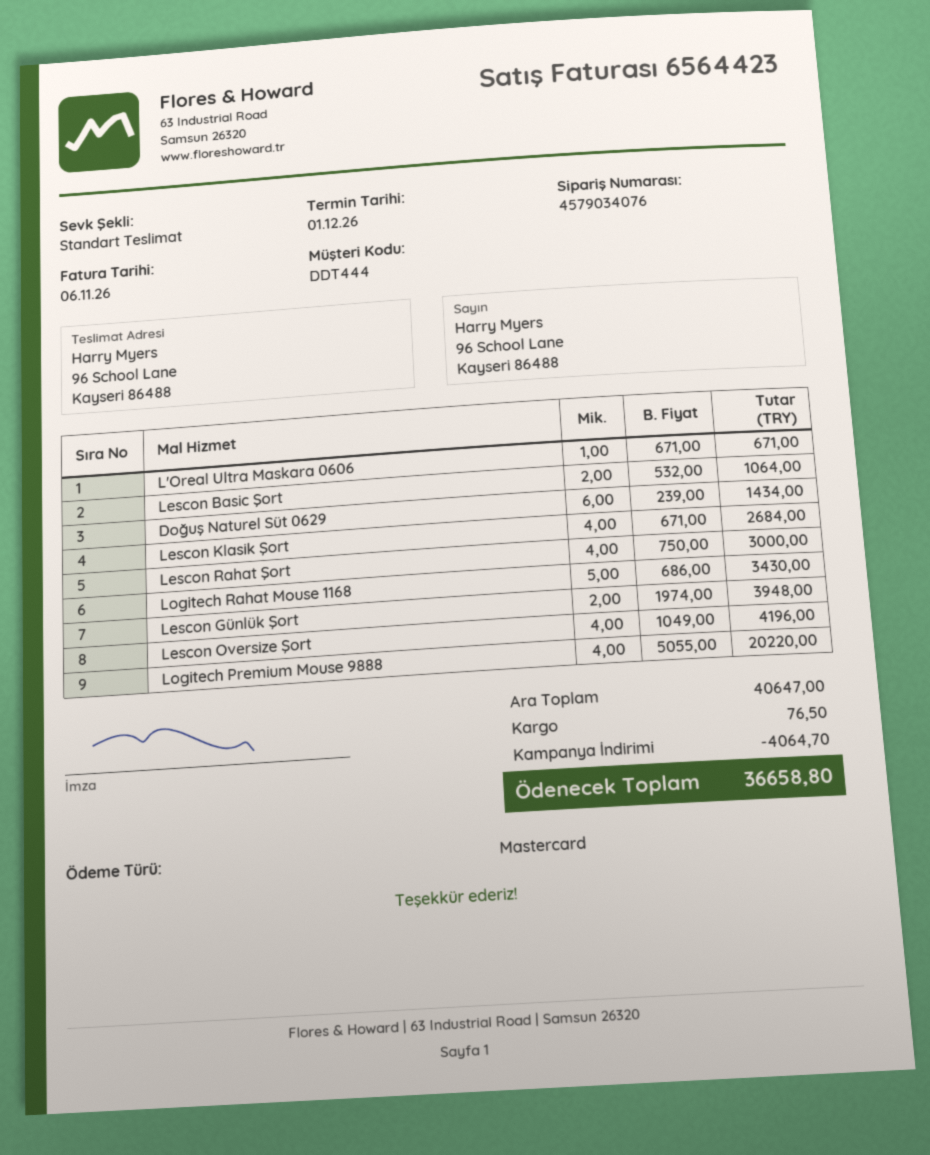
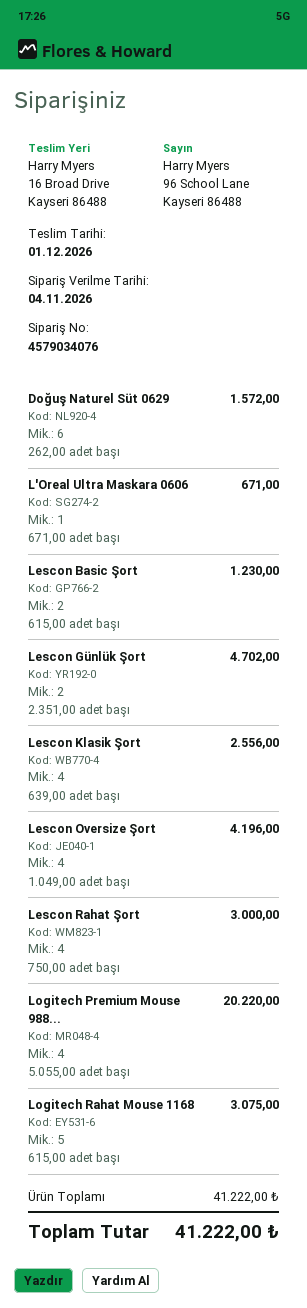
ship to: 96 School Lane, Kayseri 86488 -> 16 Broad Drive, Kayseri 86488
Lescon Basic Şort: 2 x 532.00 = 1064.00 -> 2 x 615.00 = 1230.00
Doğuş Naturel Süt 0629: 6 x 239.00 = 1434.00 -> 6 x 262.00 = 1572.00
Lescon Klasik Şort: 4 x 671.00 = 2684.00 -> 4 x 639.00 = 2556.00
Logitech Rahat Mouse 1168: 5 x 686.00 = 3430.00 -> 5 x 615.00 = 3075.00
Lescon Günlük Şort: 2 x 1974.00 = 3948.00 -> 2 x 2351.00 = 4702.00
subtotal: 40647.00 -> 41222.00
discount: 4064.70 -> none
shipping: 76.50 -> none
total: 36658.80 -> 41222.00

